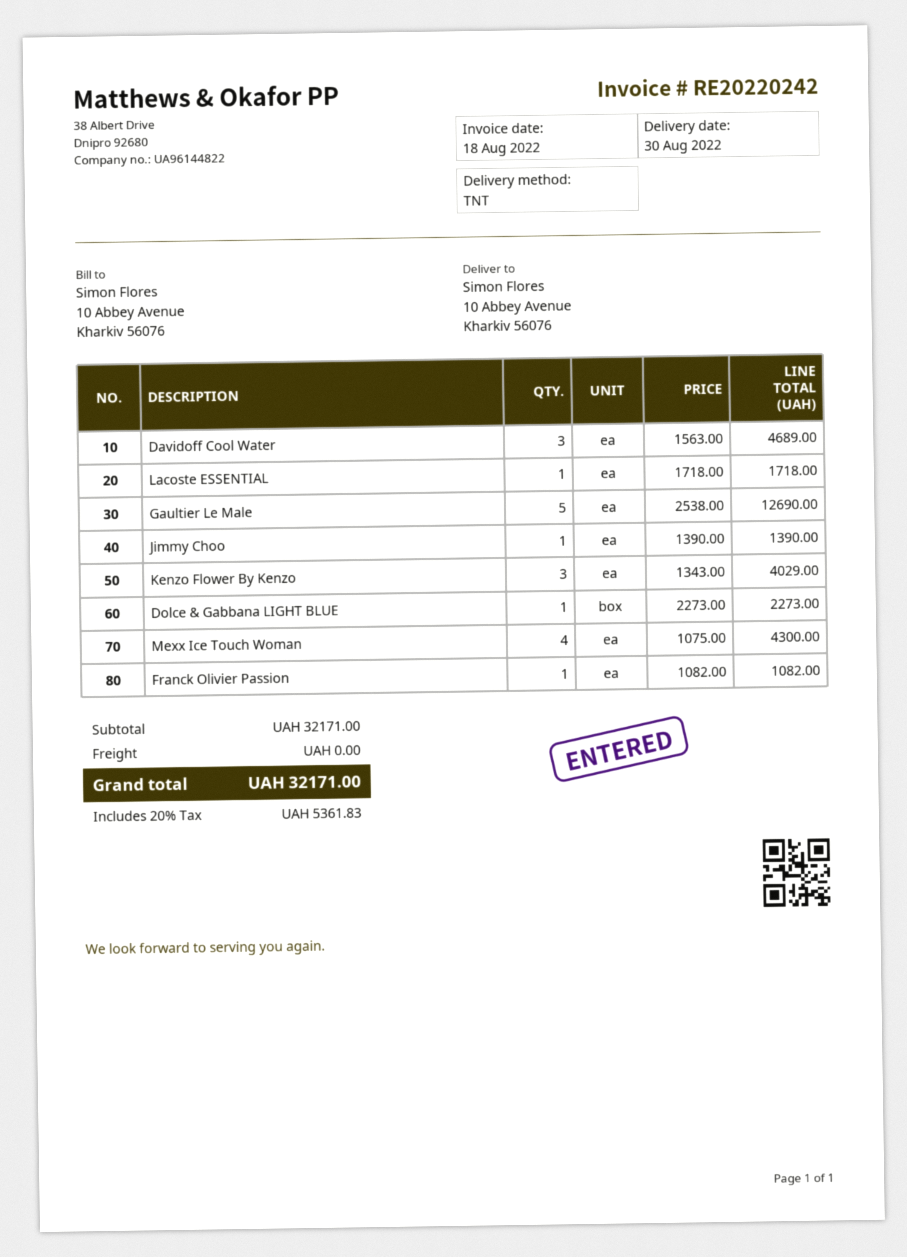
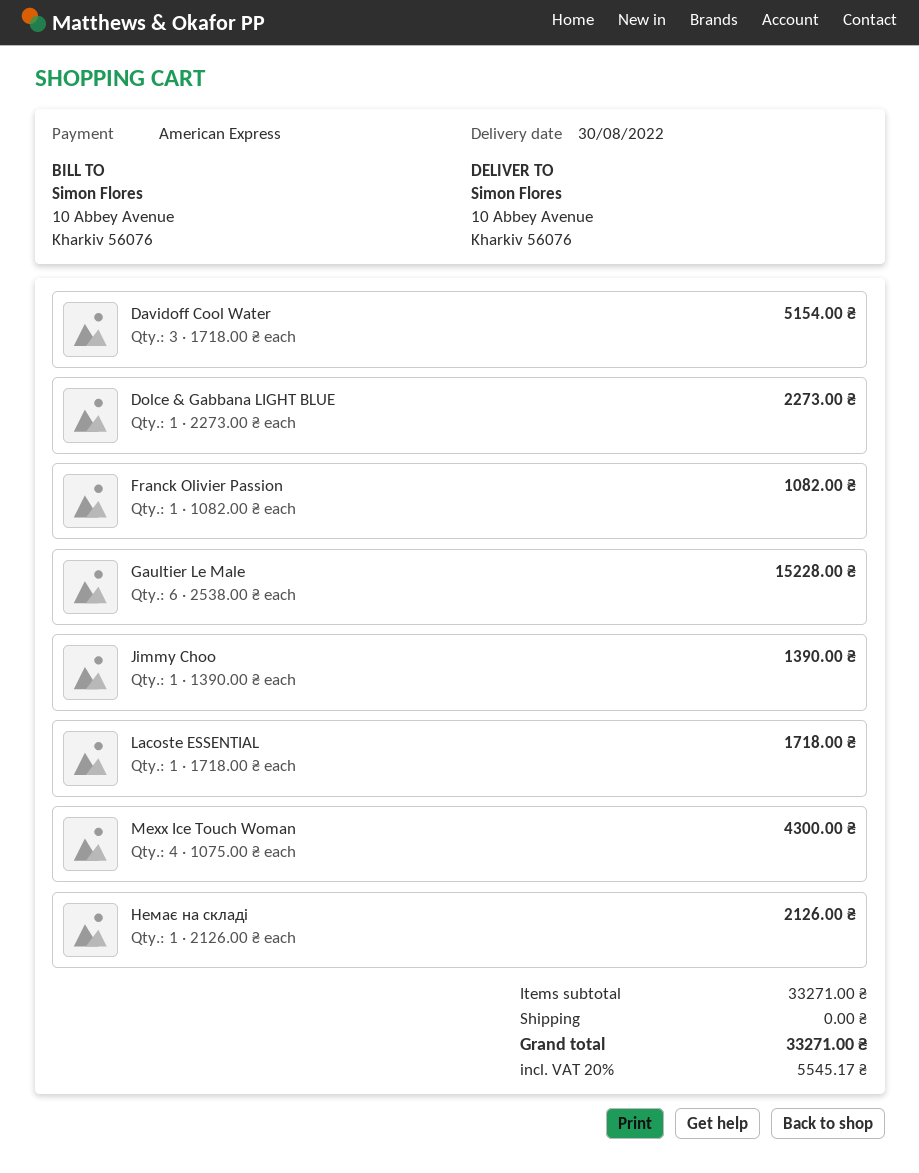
Davidoff Cool Water: 3 x 1563.00 = 4689.00 -> 3 x 1718.00 = 5154.00
Gaultier Le Male: 5 x 2538.00 = 12690.00 -> 6 x 2538.00 = 15228.00
Kenzo Flower By Kenzo: 3 x 1343.00 = 4029.00 -> none
Немає на складі: none -> 1 x 2126.00 = 2126.00
subtotal: 32171.00 -> 33271.00
tax: 20% = 5361.83 -> 20% = 5545.17
total: 32171.00 -> 33271.00

